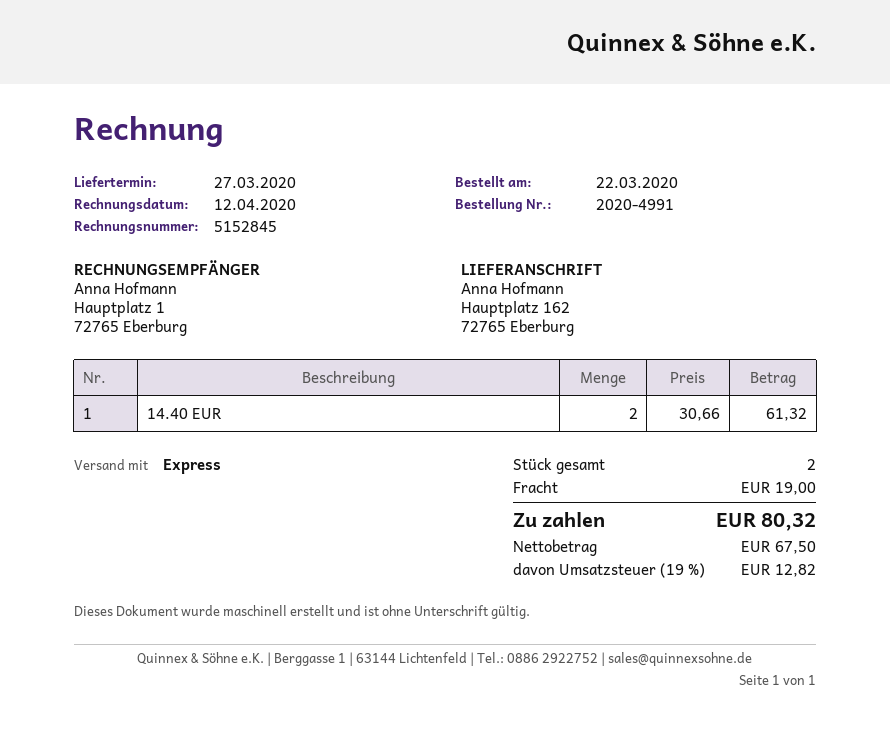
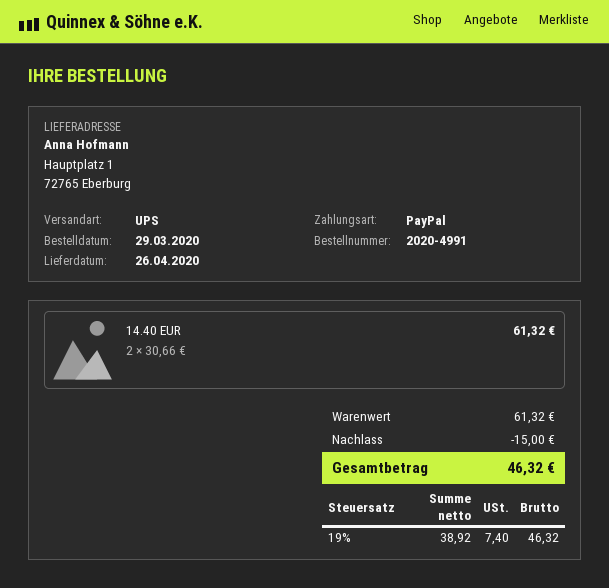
order date: 2020-03-22 -> 2020-03-29
delivery date: 2020-03-27 -> 2020-04-26
shipping method: express -> UPS
ship to: Hauptplatz 162, 72765 Eberburg -> Hauptplatz 1, 72765 Eberburg
discount: none -> 15.00
shipping: 19.00 -> none
net: 67.50 -> 38.92
tax: 19% = 12.82 -> 19% = 7.40
total: 80.32 -> 46.32

